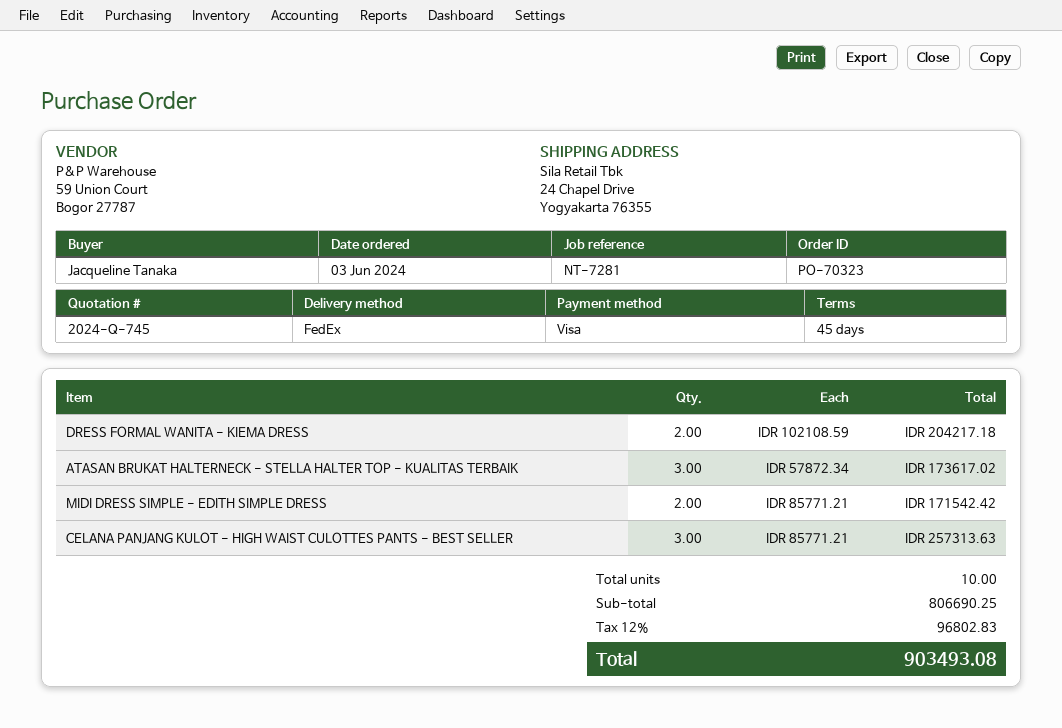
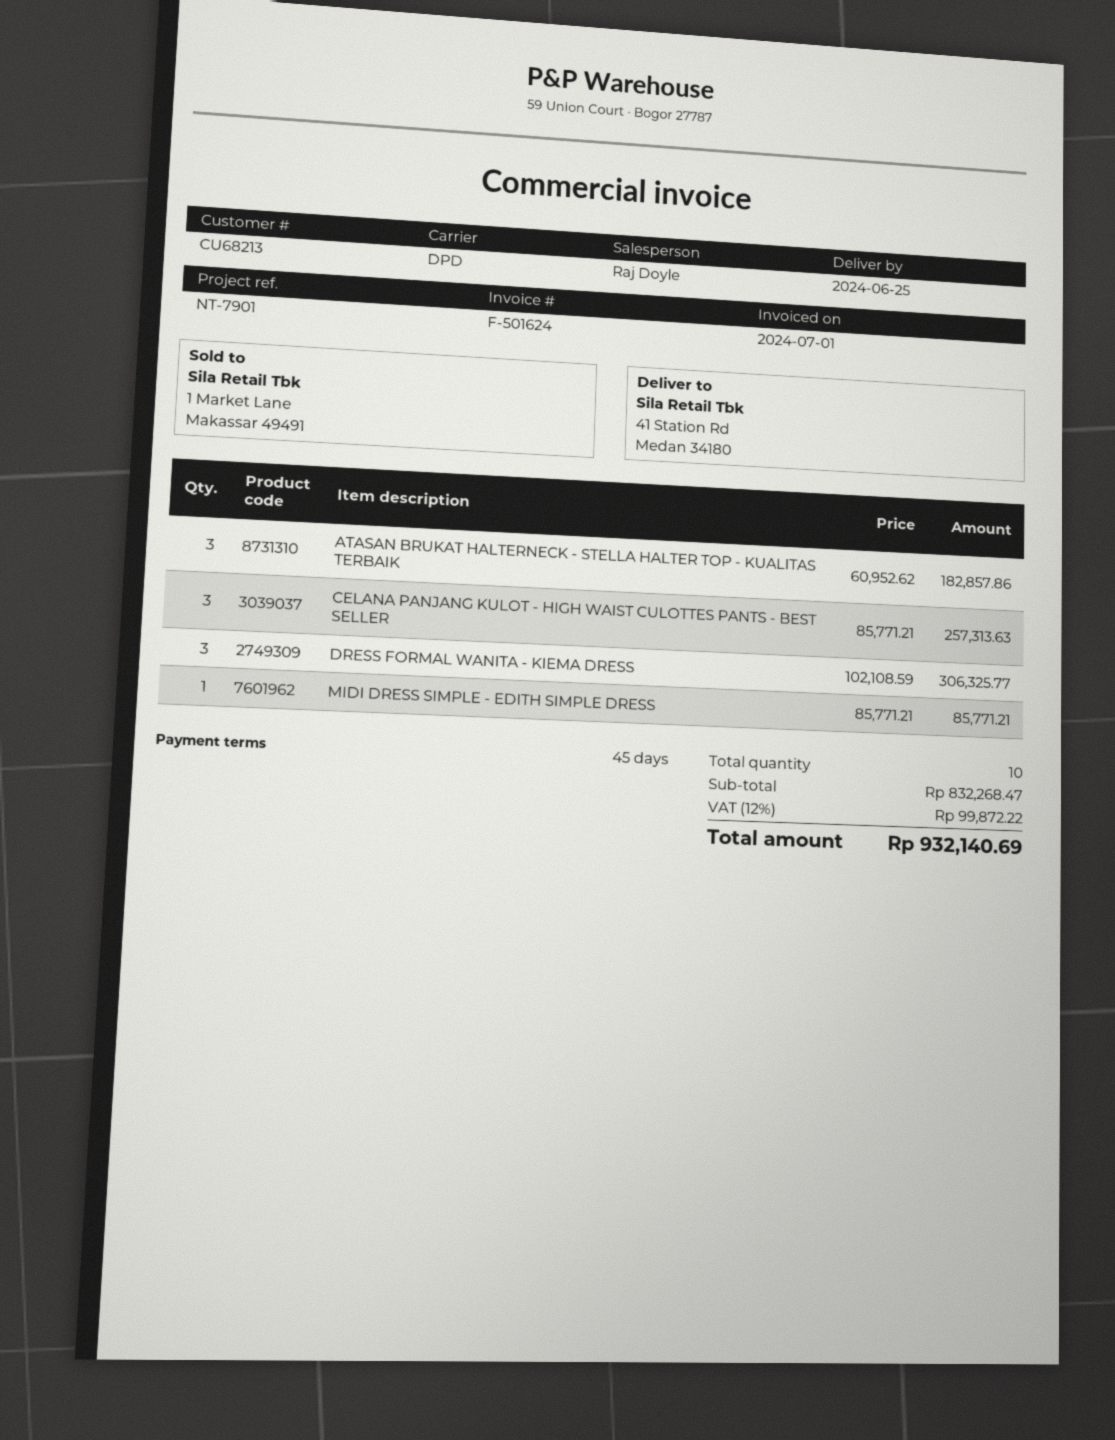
reference: NT-7281 -> NT-7901
shipping method: FedEx -> DPD
ship to: 24 Chapel Drive, Yogyakarta 76355 -> 41 Station Rd, Medan 34180
DRESS FORMAL WANITA - KIEMA DRESS: 2 x 102108.59 = 204217.18 -> 3 x 102108.59 = 306325.77
ATASAN BRUKAT HALTERNECK - STELLA HALTER TOP - KUALITAS TERBAIK: 3 x 57872.34 = 173617.02 -> 3 x 60952.62 = 182857.86
MIDI DRESS SIMPLE - EDITH SIMPLE DRESS: 2 x 85771.21 = 171542.42 -> 1 x 85771.21 = 85771.21
subtotal: 806690.25 -> 832268.47
tax: 12% = 96802.83 -> 12% = 99872.22
total: 903493.08 -> 932140.69

